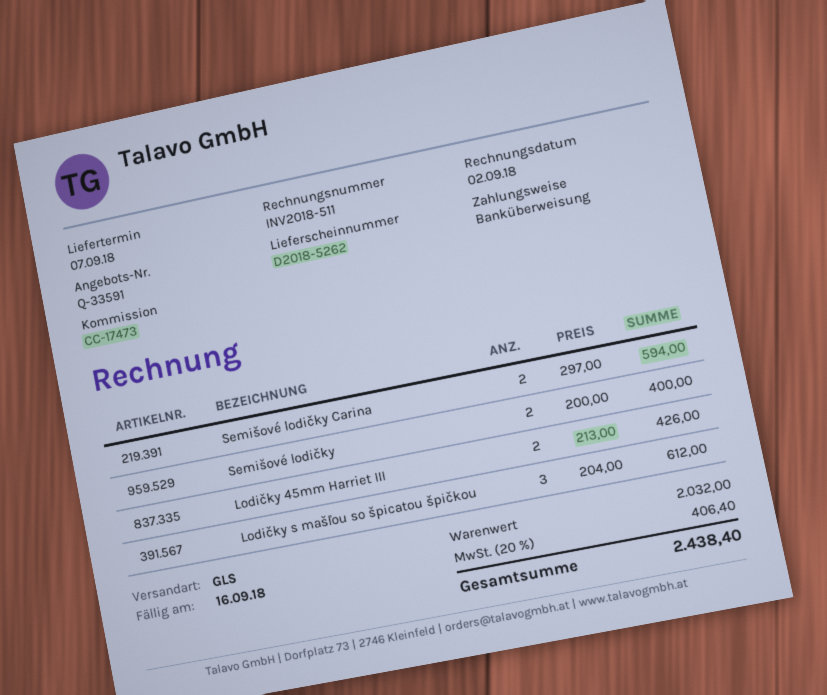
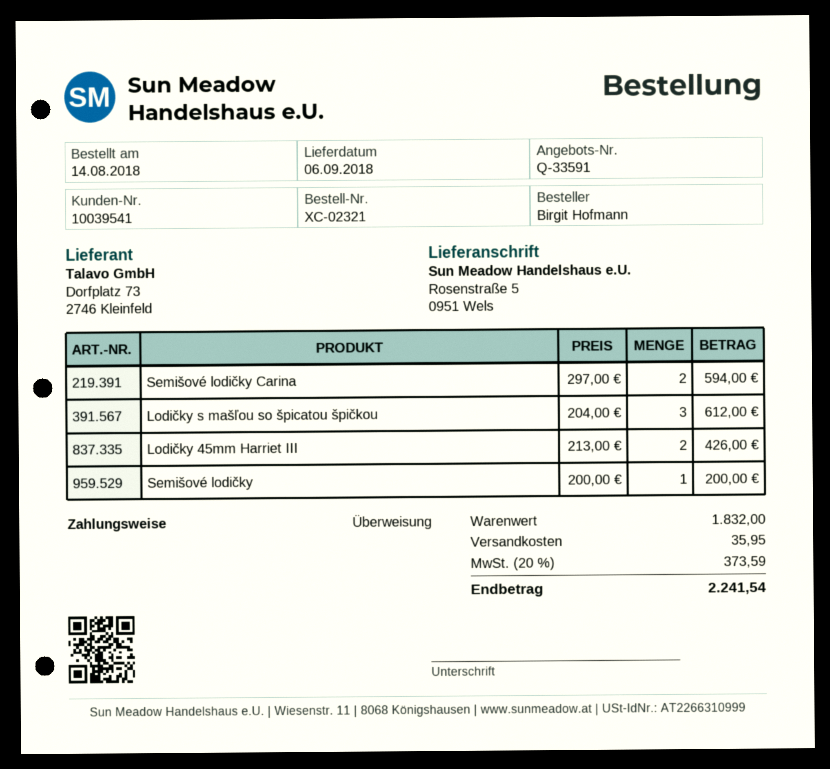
delivery date: 2018-09-07 -> 2018-09-06
Semišové lodičky: 2 x 200.00 = 400.00 -> 1 x 200.00 = 200.00
subtotal: 2032.00 -> 1832.00
shipping: none -> 35.95
tax: 20% = 406.40 -> 20% = 373.59
total: 2438.40 -> 2241.54

